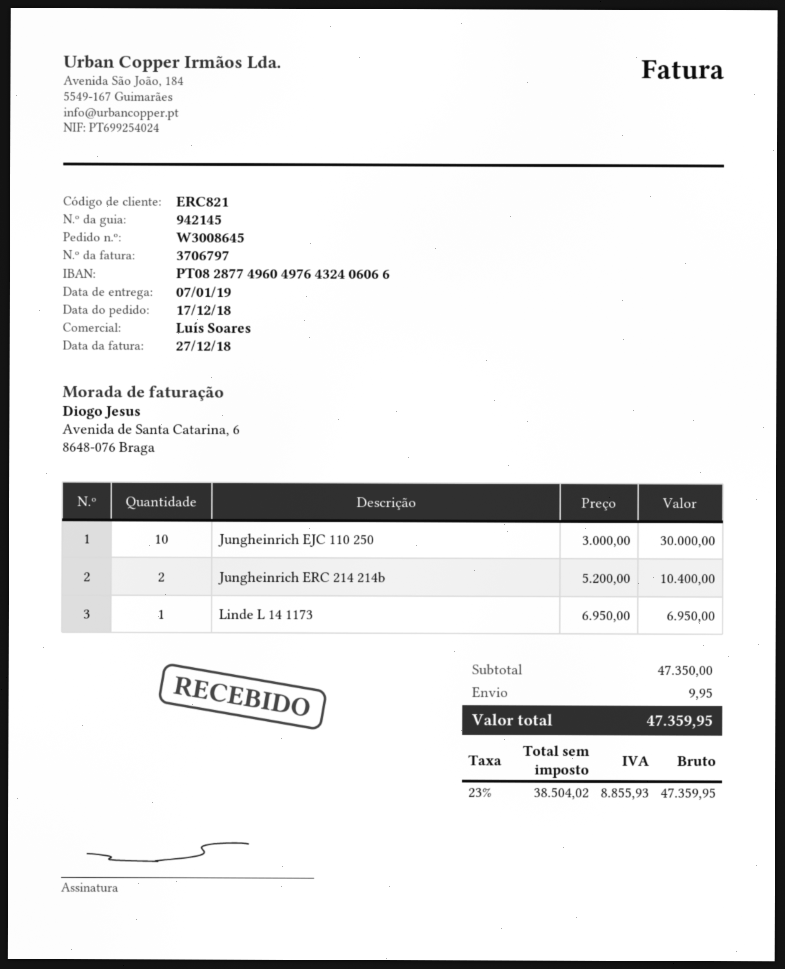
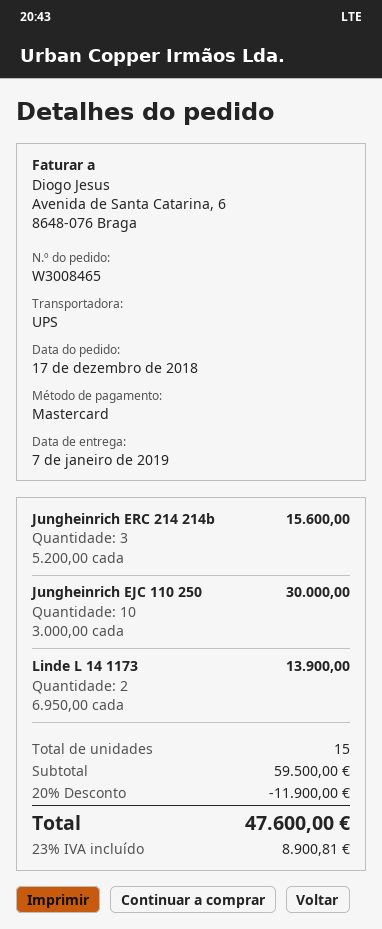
order number: W3008645 -> W3008465
Jungheinrich ERC 214 214b: 2 x 5200.00 = 10400.00 -> 3 x 5200.00 = 15600.00
Linde L 14 1173: 1 x 6950.00 = 6950.00 -> 2 x 6950.00 = 13900.00
subtotal: 47350.00 -> 59500.00
discount: none -> 20% = 11900.00
shipping: 9.95 -> none
tax: 23% = 8855.93 -> 23% = 8900.81
total: 47359.95 -> 47600.00

